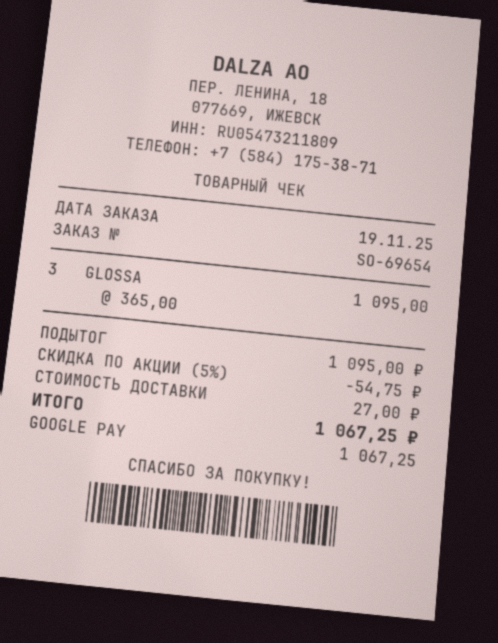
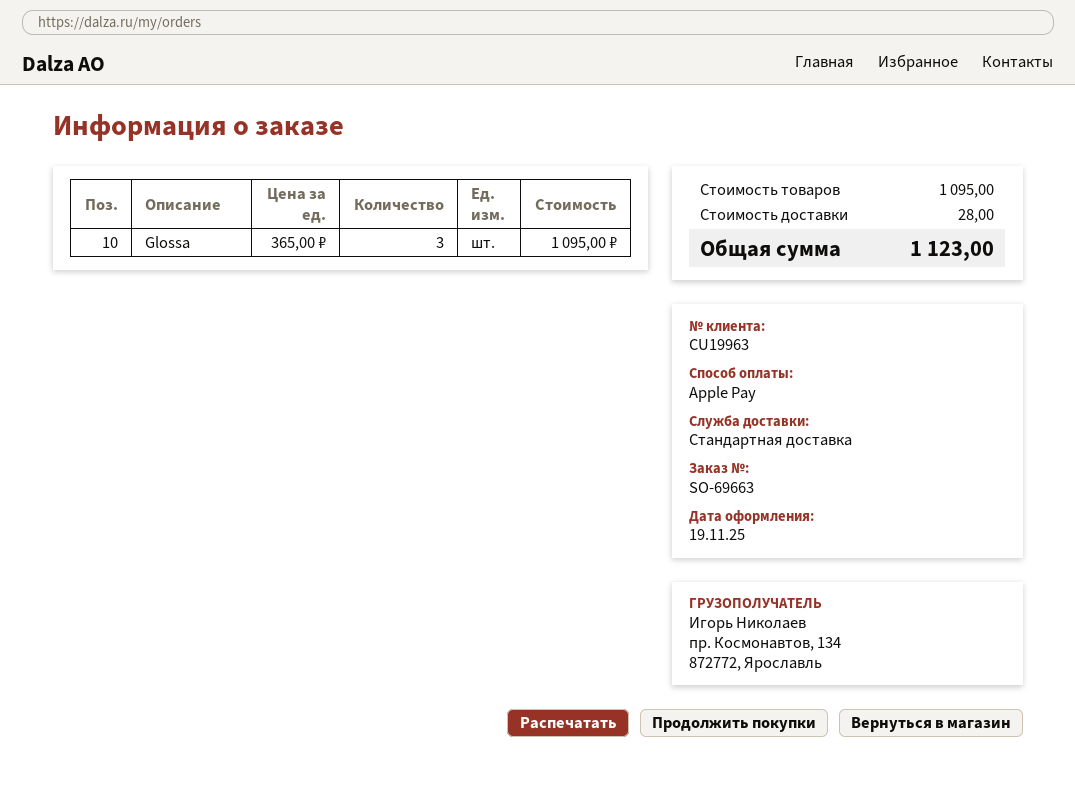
order number: SO-69654 -> SO-69663
payment method: Google Pay -> Apple Pay
discount: 5% = 54.75 -> none
shipping: 27.00 -> 28.00
total: 1067.25 -> 1123.00

